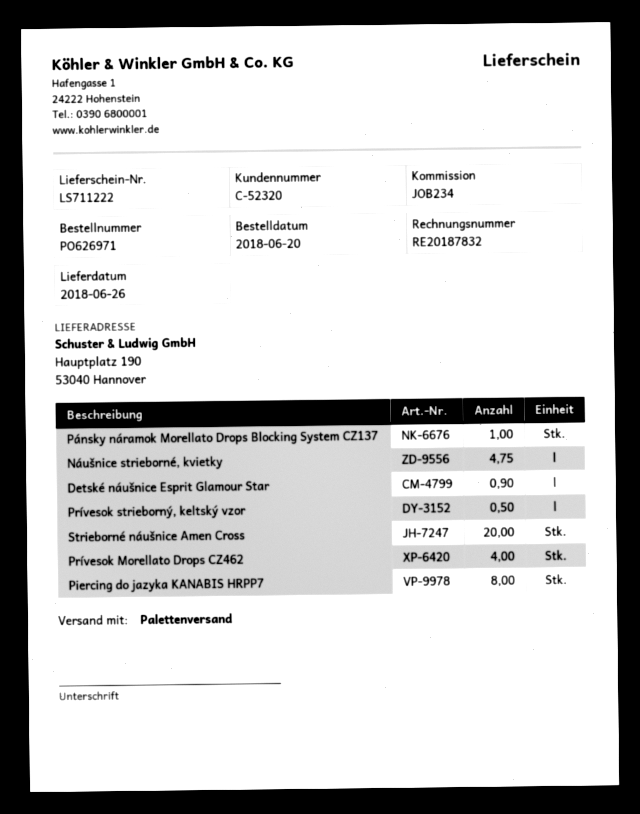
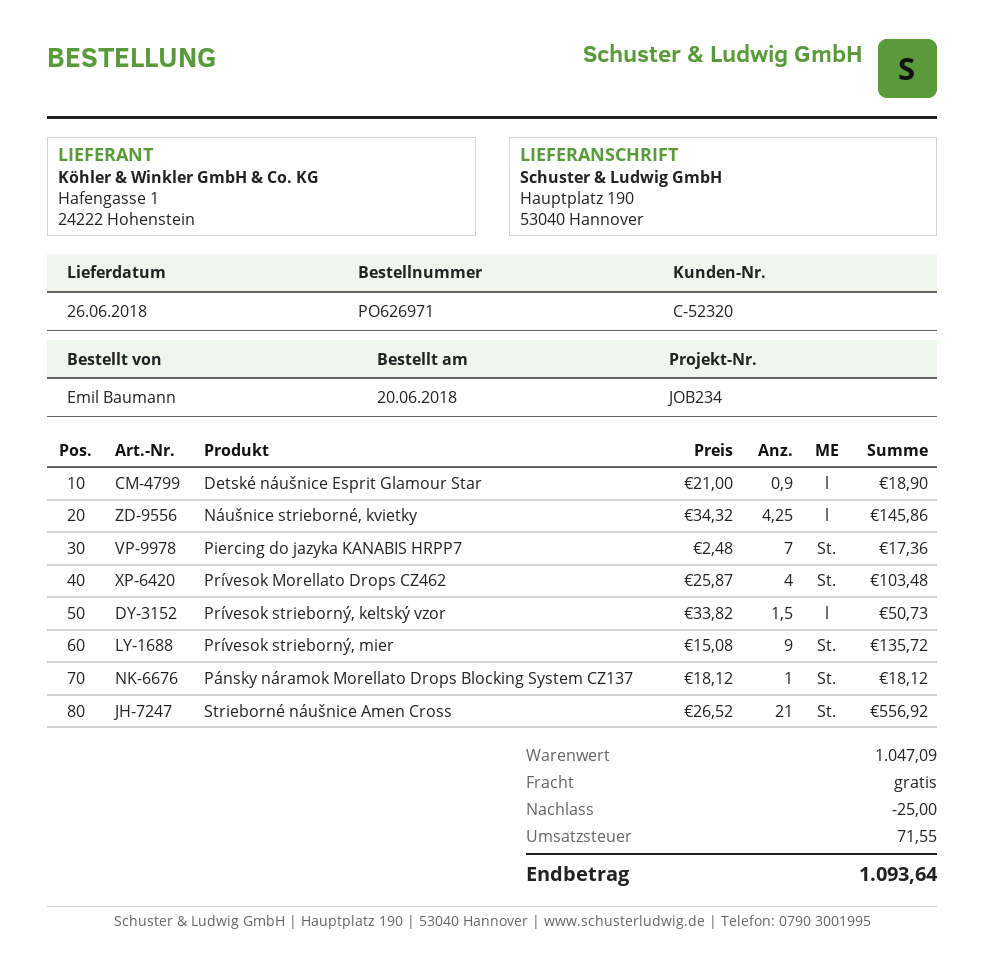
Náušnice strieborné, kvietky: 4.75 -> 4.25
Prívesok strieborný, keltský vzor: 0.5 -> 1.5
Strieborné náušnice Amen Cross: 20 -> 21
Piercing do jazyka KANABIS HRPP7: 8 -> 7
Prívesok strieborný, mier: none -> 9

